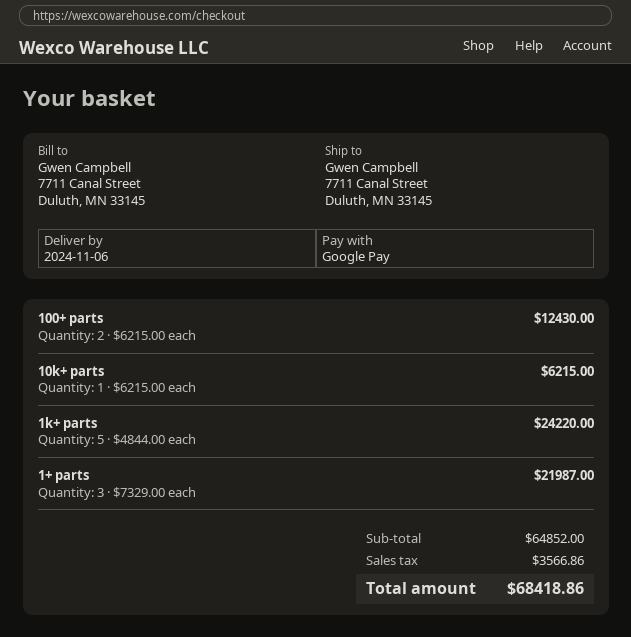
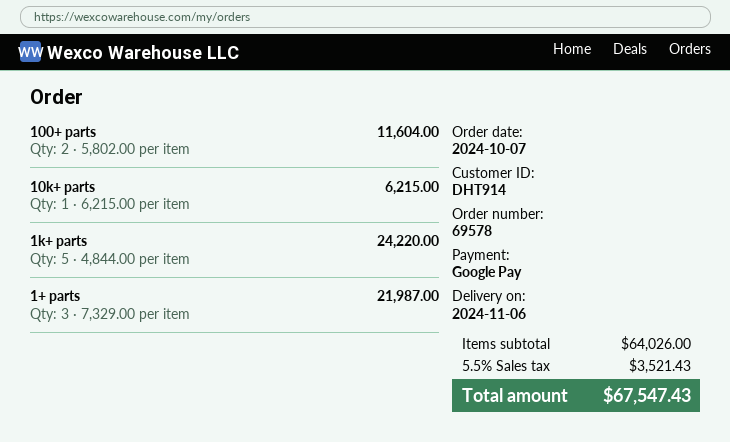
100+ parts: 2 x 6215.00 = 12430.00 -> 2 x 5802.00 = 11604.00
subtotal: 64852.00 -> 64026.00
tax: 3566.86 -> 3521.43
total: 68418.86 -> 67547.43

